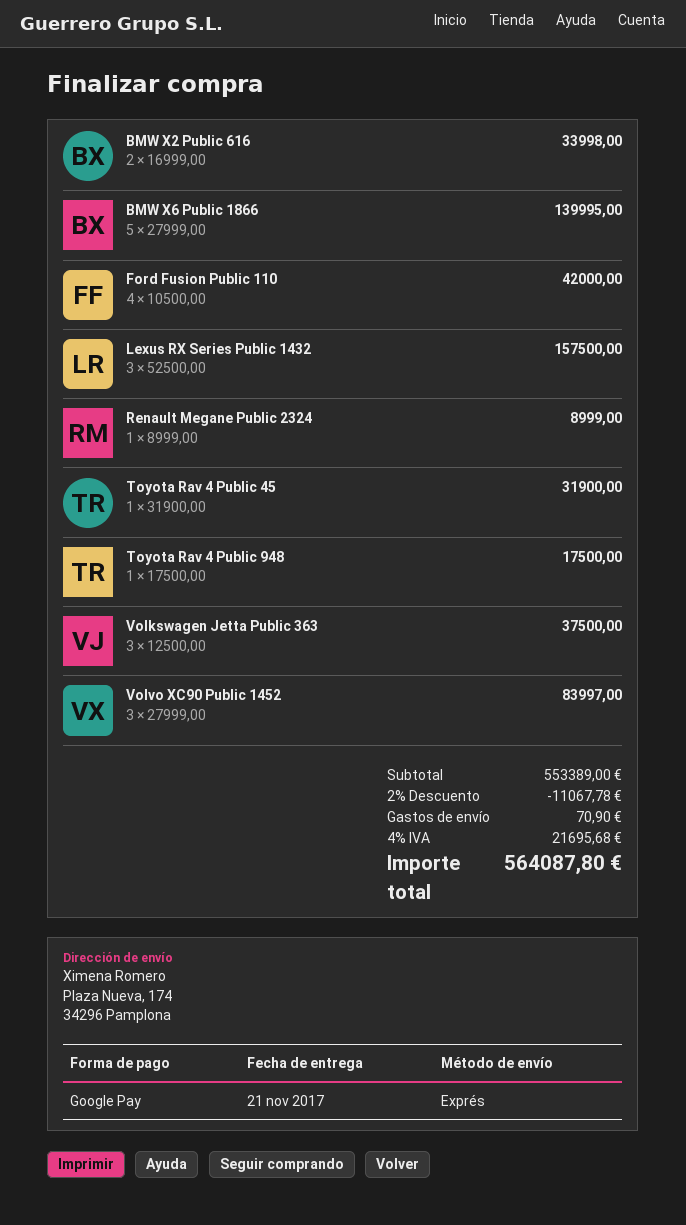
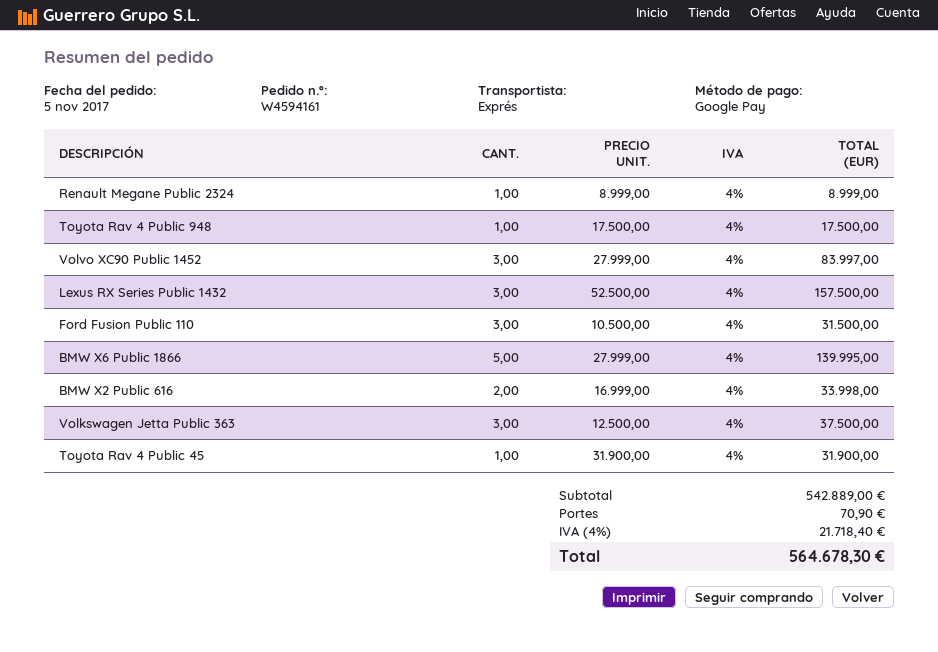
Ford Fusion Public 110: 4 x 10500.00 = 42000.00 -> 3 x 10500.00 = 31500.00
subtotal: 553389.00 -> 542889.00
discount: 2% = 11067.78 -> none
tax: 4% = 21695.68 -> 4% = 21718.40
total: 564087.80 -> 564678.30

